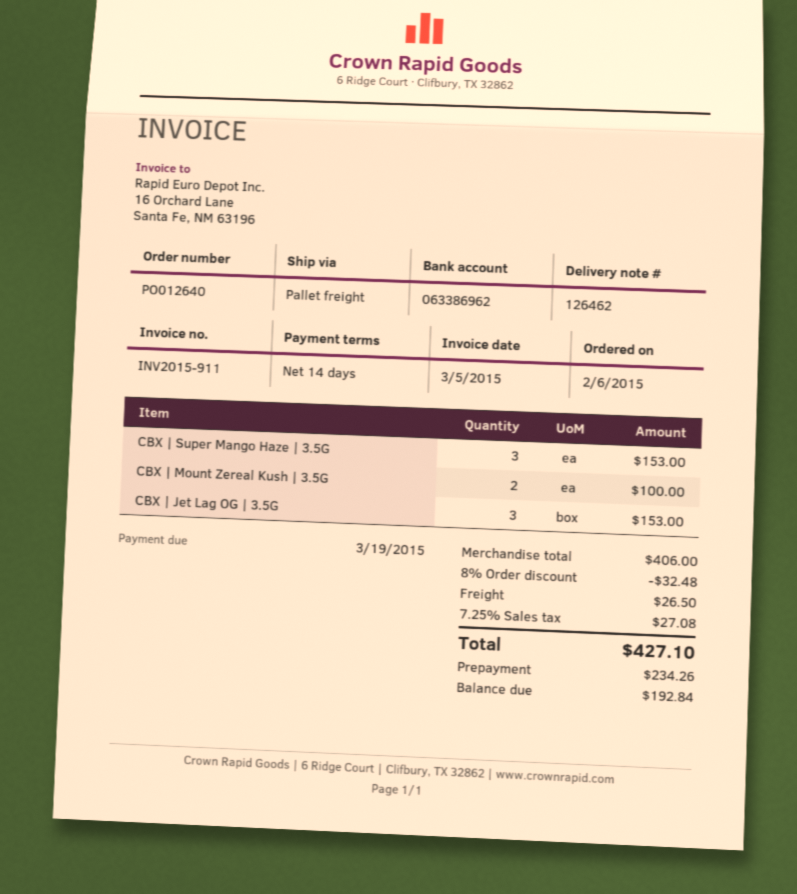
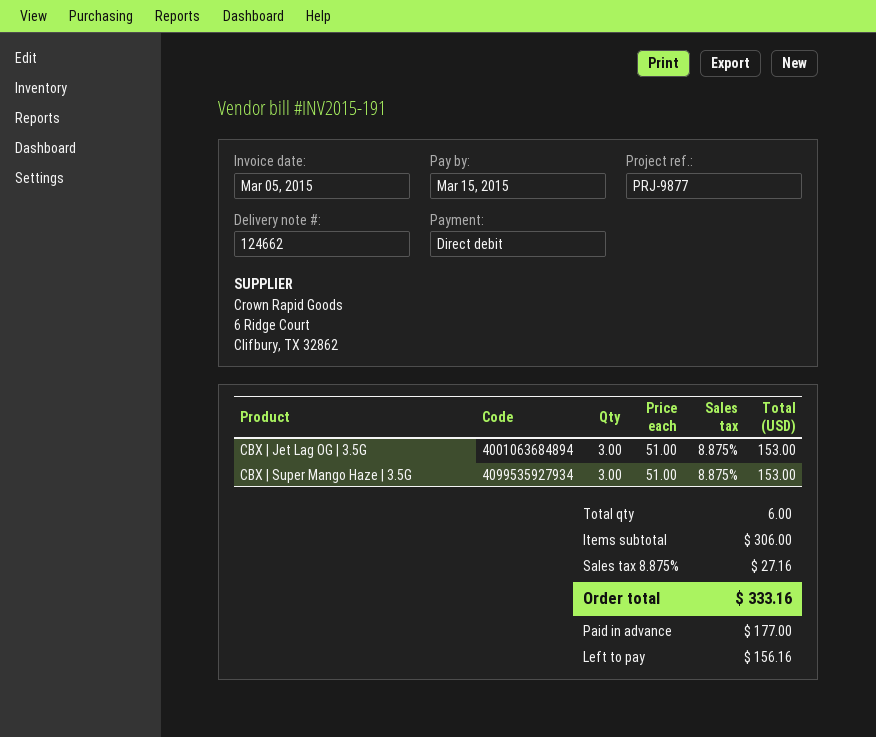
delivery note number: 126462 -> 124662
invoice number: INV2015-911 -> INV2015-191
due date: 2015-03-19 -> 2015-03-15
CBX | Mount Zereal Kush | 3.5G: 2 for 100.00 -> none
subtotal: 406.00 -> 306.00
discount: 8% = 32.48 -> none
shipping: 26.50 -> none
tax: 7.25% = 27.08 -> 8.875% = 27.16
total: 427.10 -> 333.16
deposit: 234.26 -> 177.00
balance: 192.84 -> 156.16

